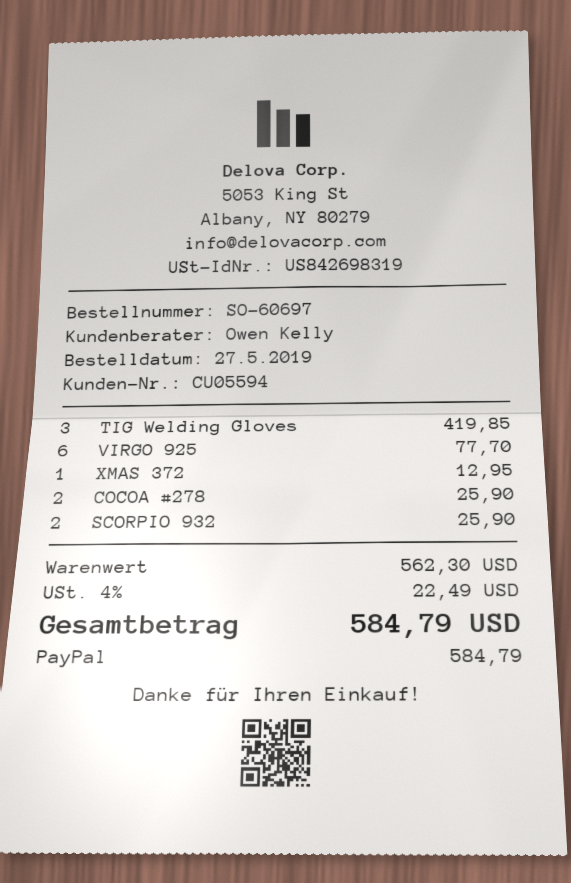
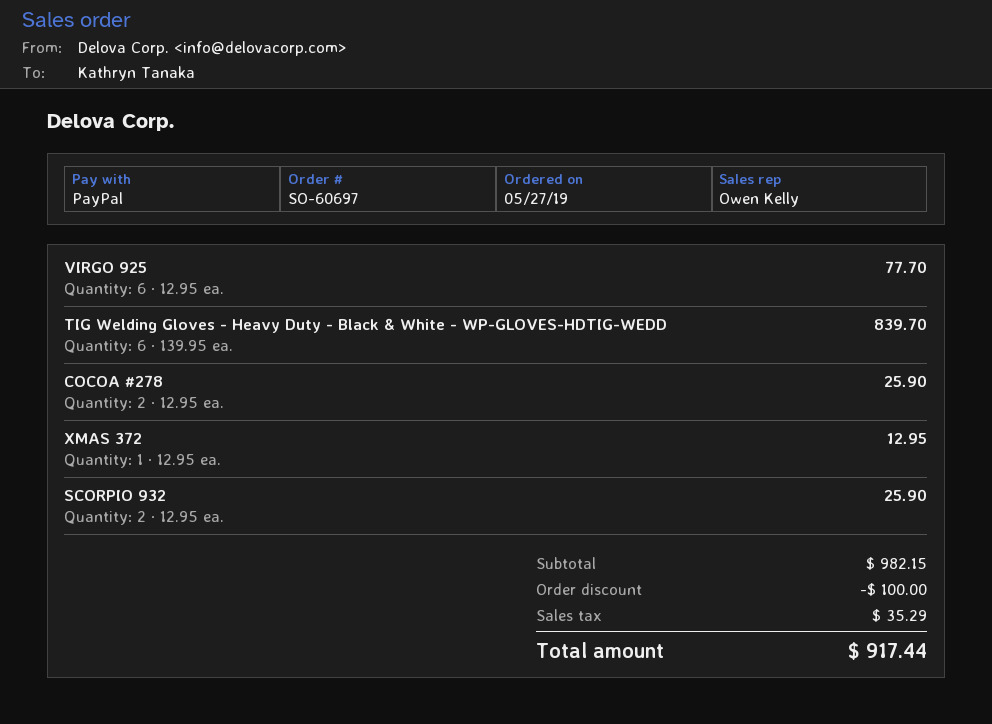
TIG Welding Gloves: 3 for 419.85 -> 6 for 839.70
subtotal: 562.30 -> 982.15
discount: none -> 100.00
tax: 22.49 -> 35.29
total: 584.79 -> 917.44

